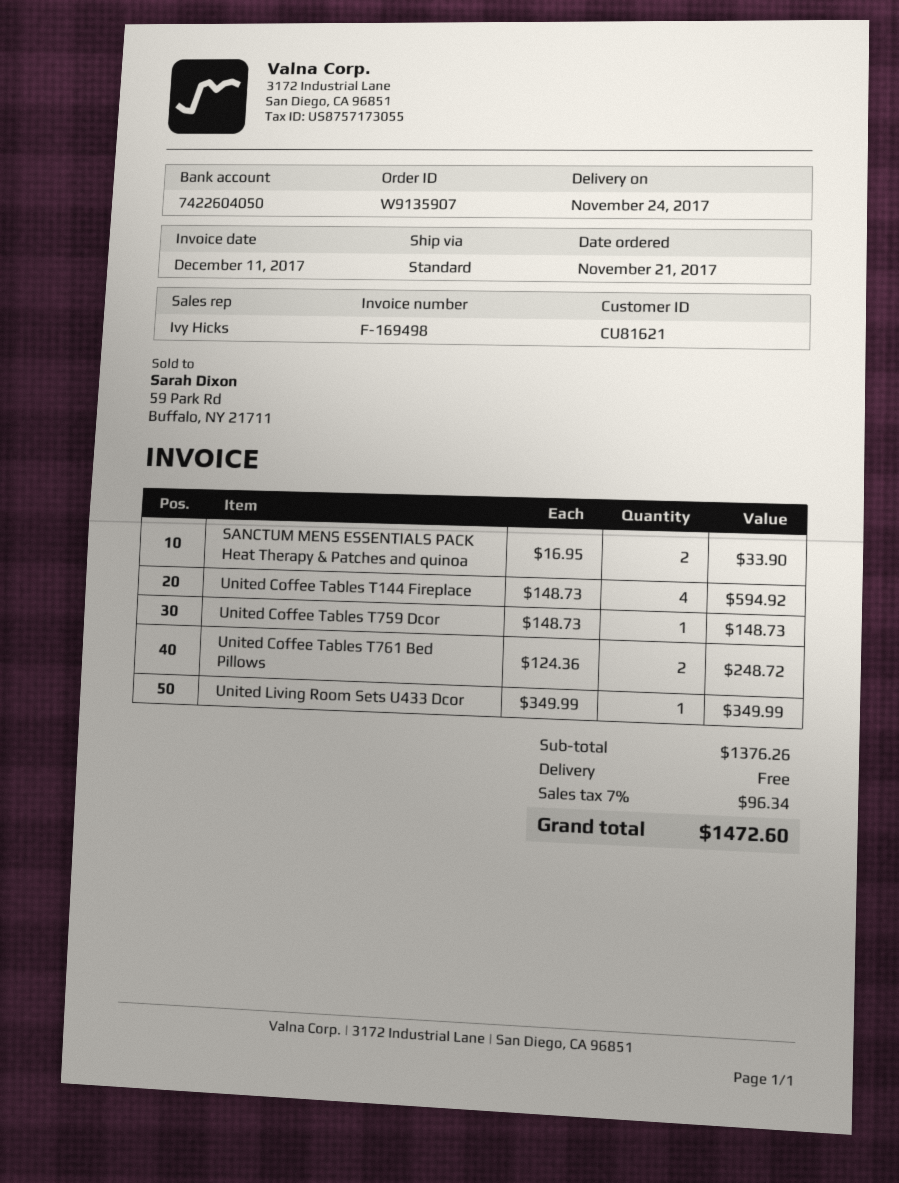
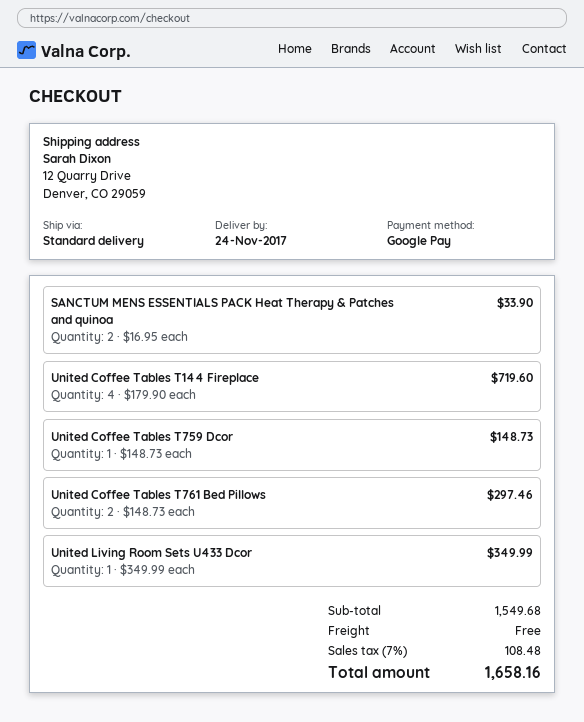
United Coffee Tables T144 Fireplace: 4 x 148.73 = 594.92 -> 4 x 179.90 = 719.60
United Coffee Tables T761 Bed Pillows: 2 x 124.36 = 248.72 -> 2 x 148.73 = 297.46
subtotal: 1376.26 -> 1549.68
tax: 7% = 96.34 -> 7% = 108.48
total: 1472.60 -> 1658.16

